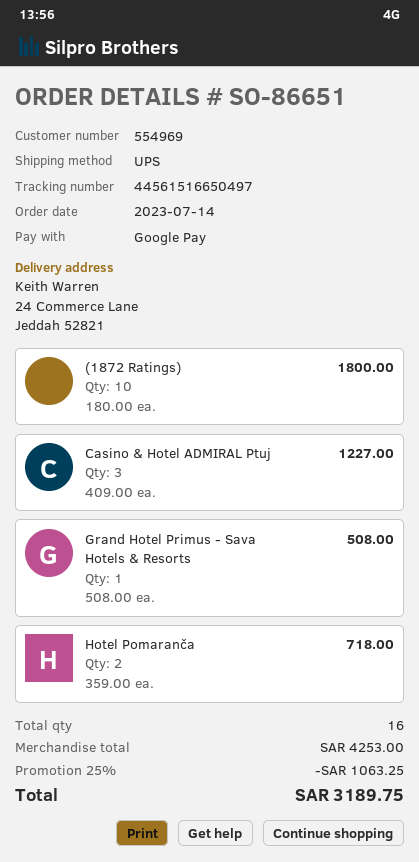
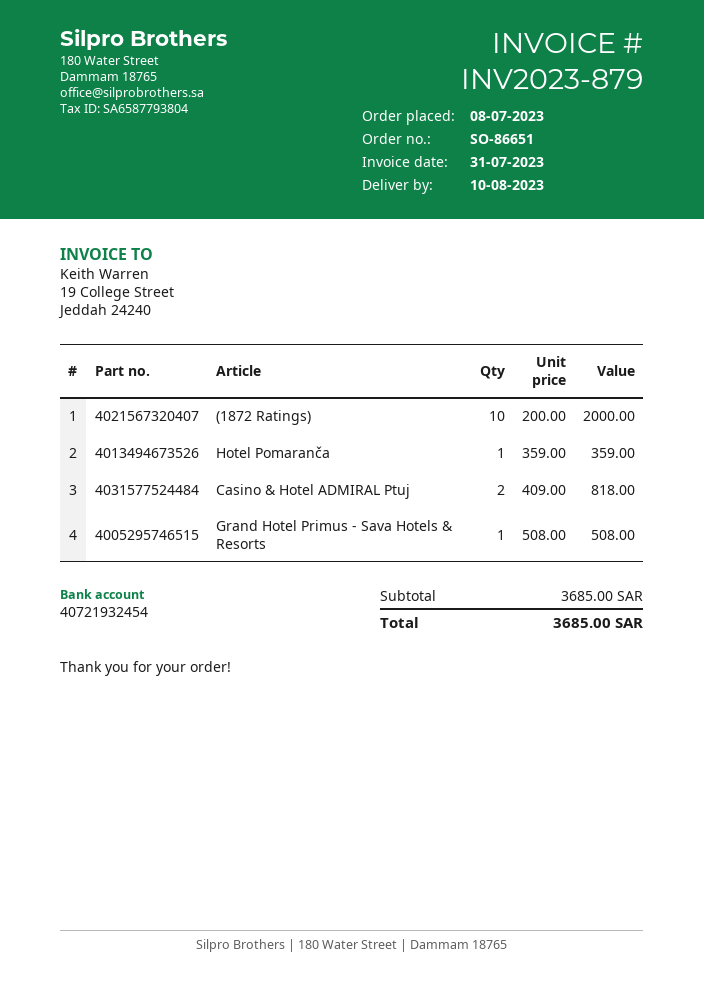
order date: 2023-07-14 -> 2023-07-08
(1872 Ratings): 10 x 180.00 = 1800.00 -> 10 x 200.00 = 2000.00
Casino & Hotel ADMIRAL Ptuj: 3 x 409.00 = 1227.00 -> 2 x 409.00 = 818.00
Hotel Pomaranča: 2 x 359.00 = 718.00 -> 1 x 359.00 = 359.00
subtotal: 4253.00 -> 3685.00
discount: 25% = 1063.25 -> none
total: 3189.75 -> 3685.00

